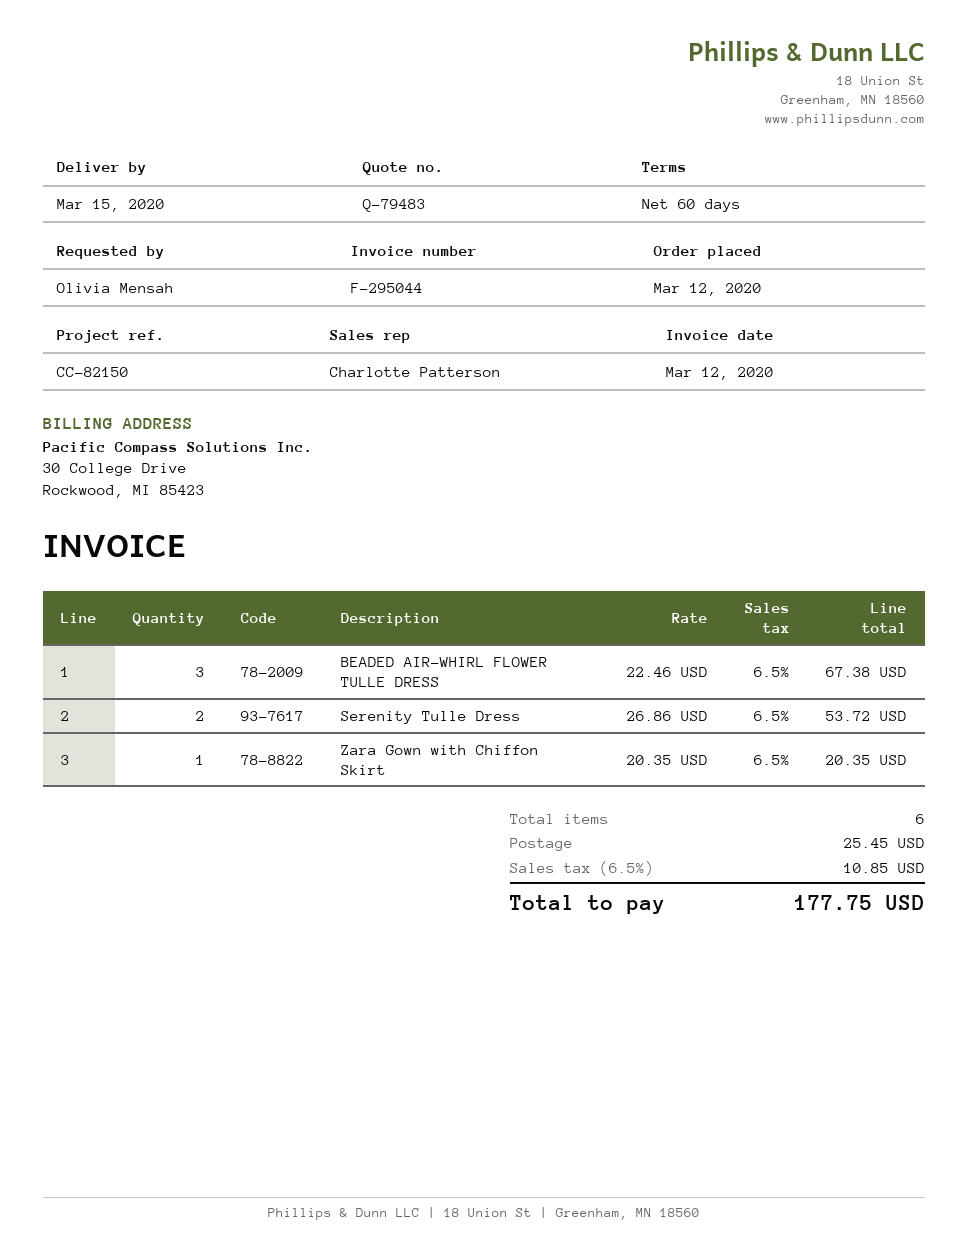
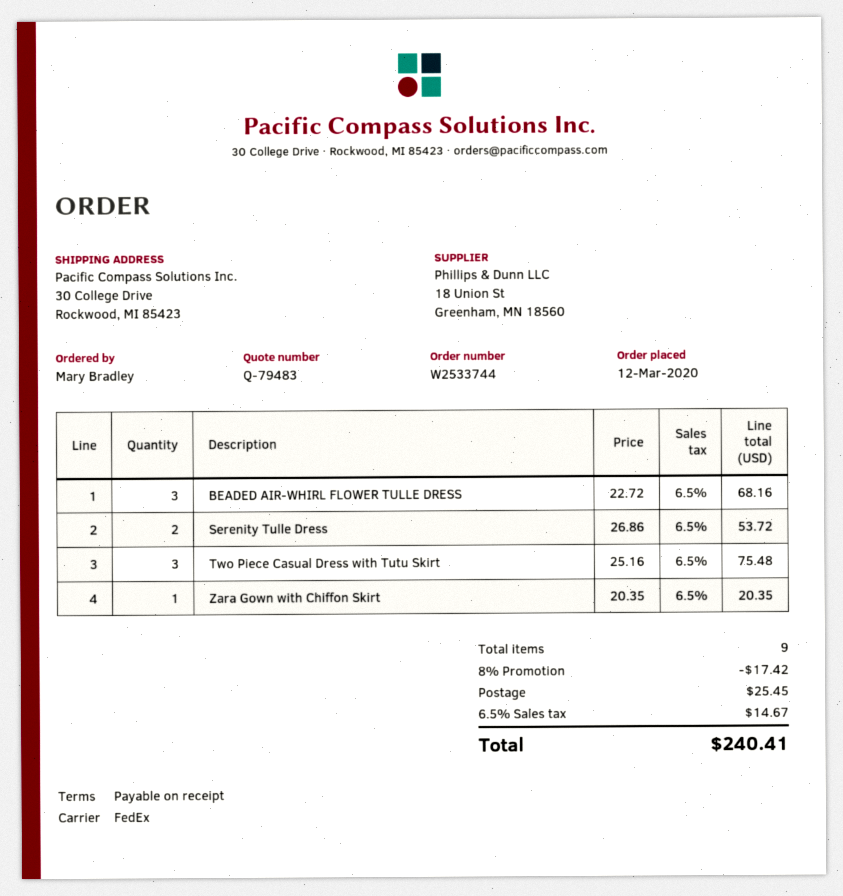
payment terms: 60 days -> on receipt
ordered by: Olivia Mensah -> Mary Bradley
BEADED AIR-WHIRL FLOWER TULLE DRESS: 3 x 22.46 = 67.38 -> 3 x 22.72 = 68.16
Two Piece Casual Dress with Tutu Skirt: none -> 3 x 25.16 = 75.48
total quantity: 6 -> 9
discount: none -> 8% = 17.42
tax: 6.5% = 10.85 -> 6.5% = 14.67
total: 177.75 -> 240.41

